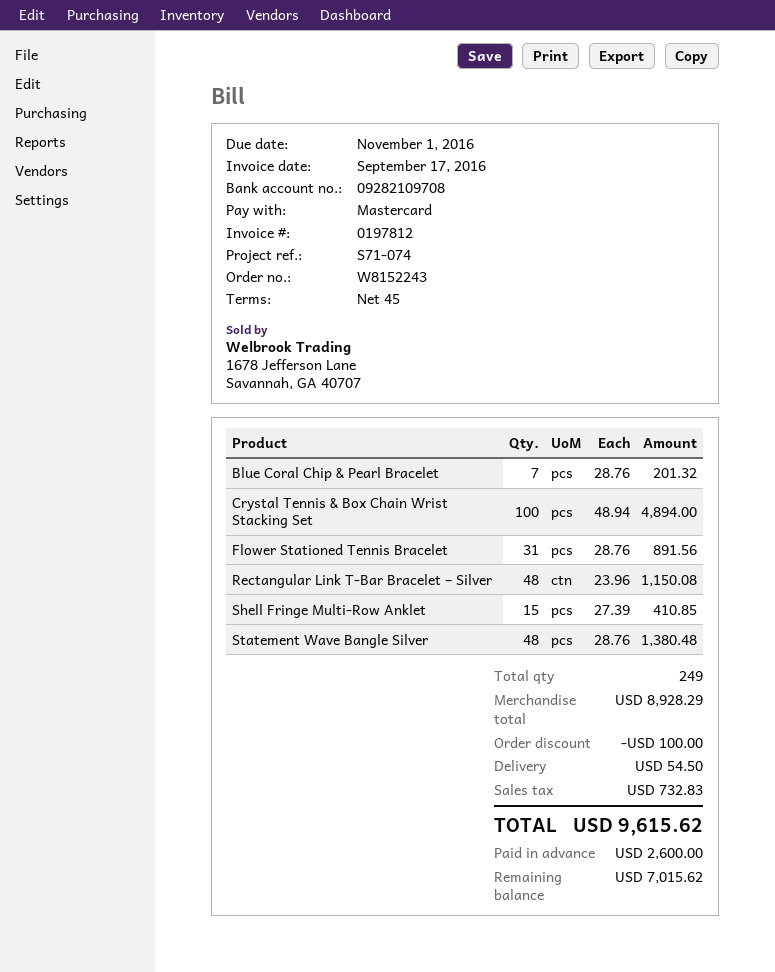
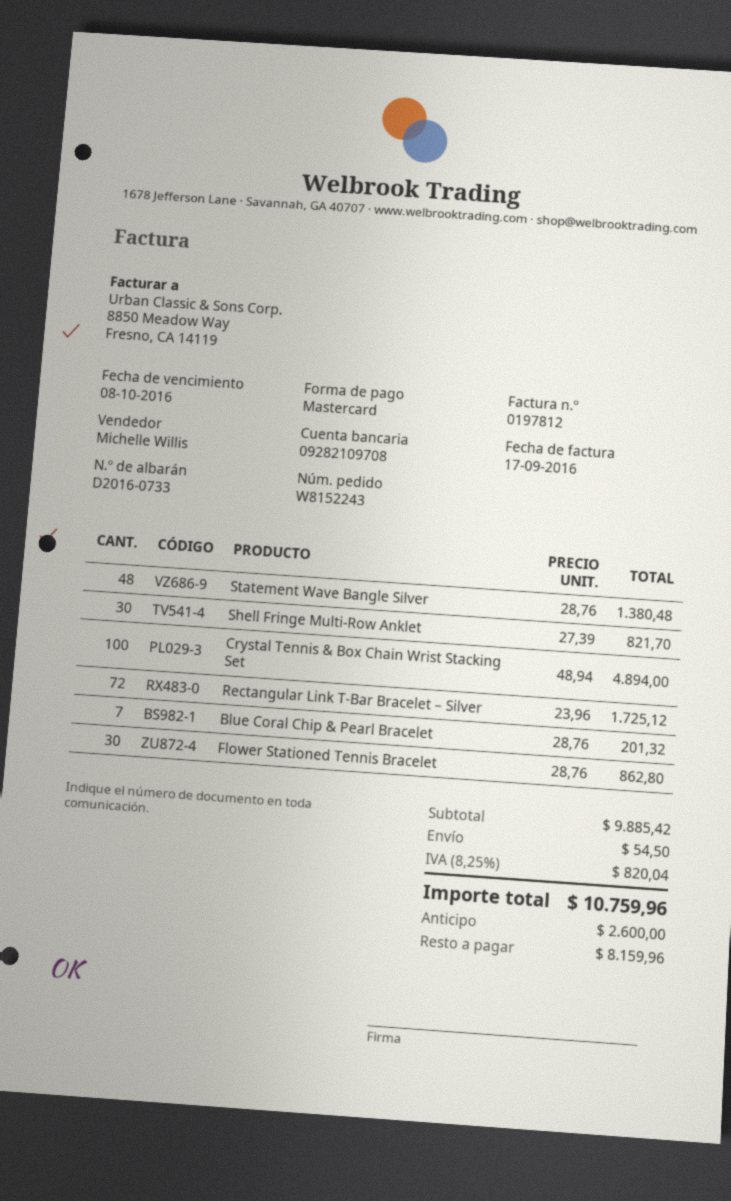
due date: 2016-11-01 -> 2016-10-08
Flower Stationed Tennis Bracelet: 31 x 28.76 = 891.56 -> 30 x 28.76 = 862.80
Rectangular Link T-Bar Bracelet – Silver: 48 x 23.96 = 1150.08 -> 72 x 23.96 = 1725.12
Shell Fringe Multi-Row Anklet: 15 x 27.39 = 410.85 -> 30 x 27.39 = 821.70
subtotal: 8928.29 -> 9885.42
discount: 100.00 -> none
tax: 732.83 -> 820.04
total: 9615.62 -> 10759.96
balance: 7015.62 -> 8159.96

